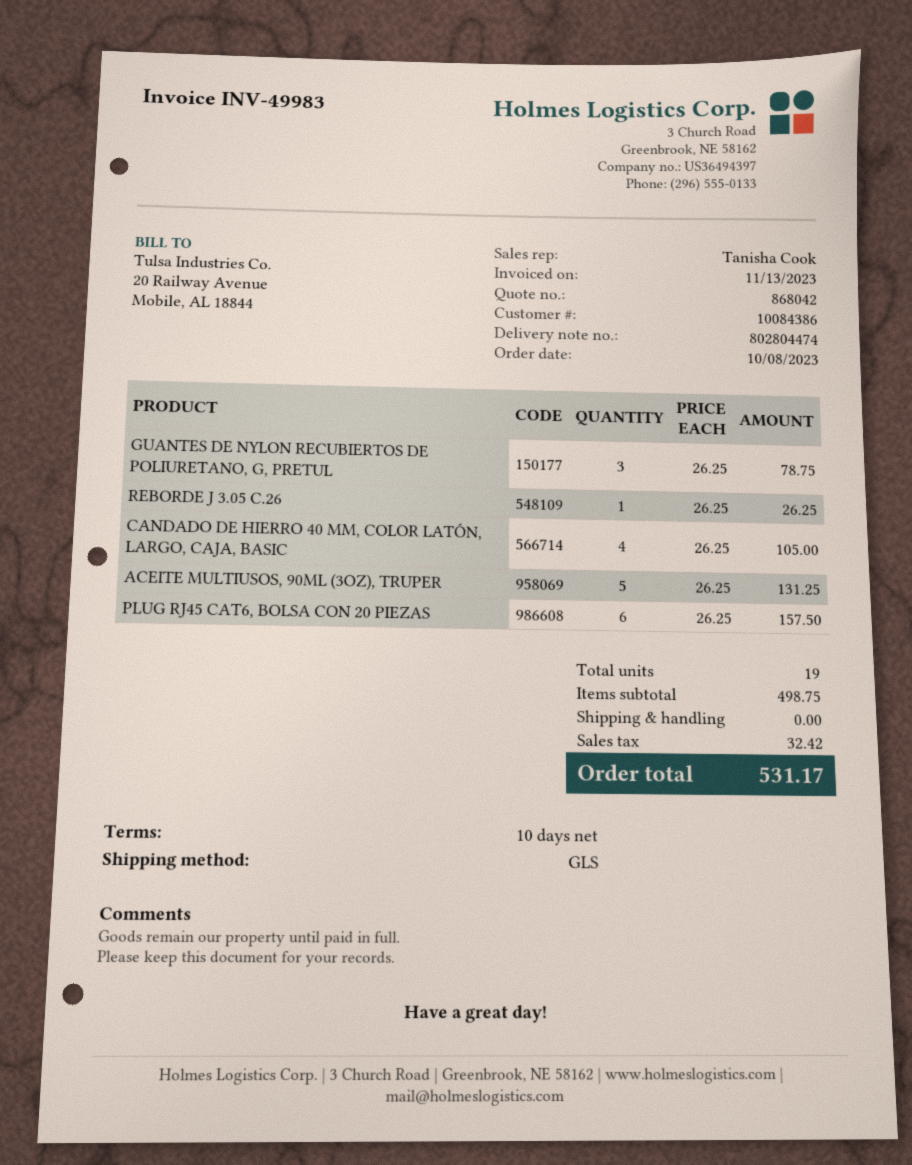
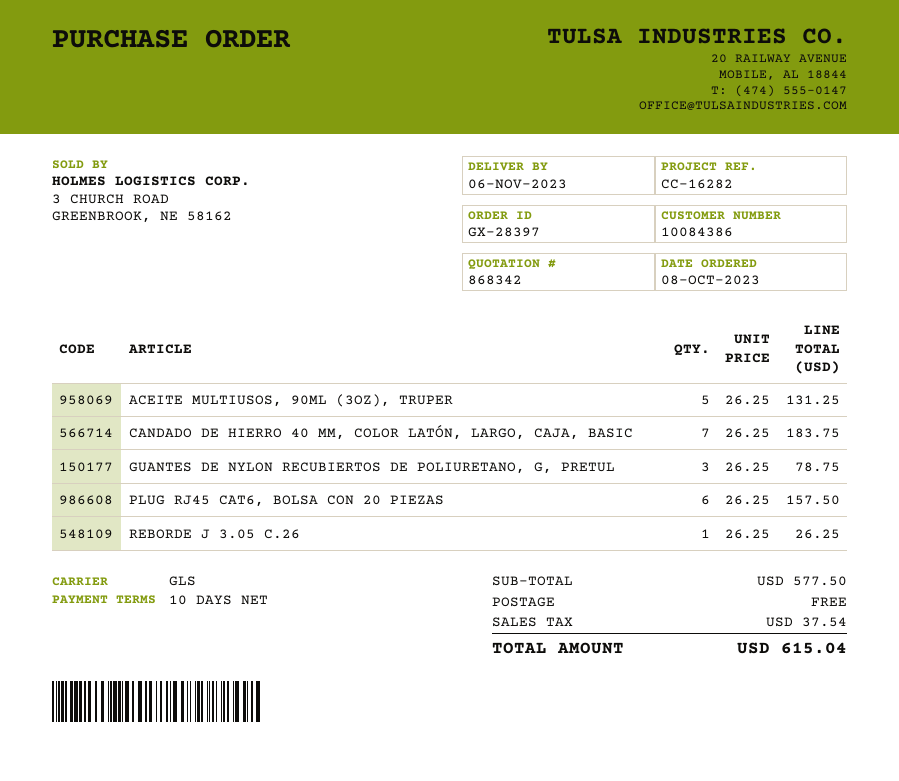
quote number: 868042 -> 868342
CANDADO DE HIERRO 40 MM, COLOR LATÓN, LARGO, CAJA, BASIC: 4 x 26.25 = 105.00 -> 7 x 26.25 = 183.75
subtotal: 498.75 -> 577.50
tax: 32.42 -> 37.54
total: 531.17 -> 615.04

